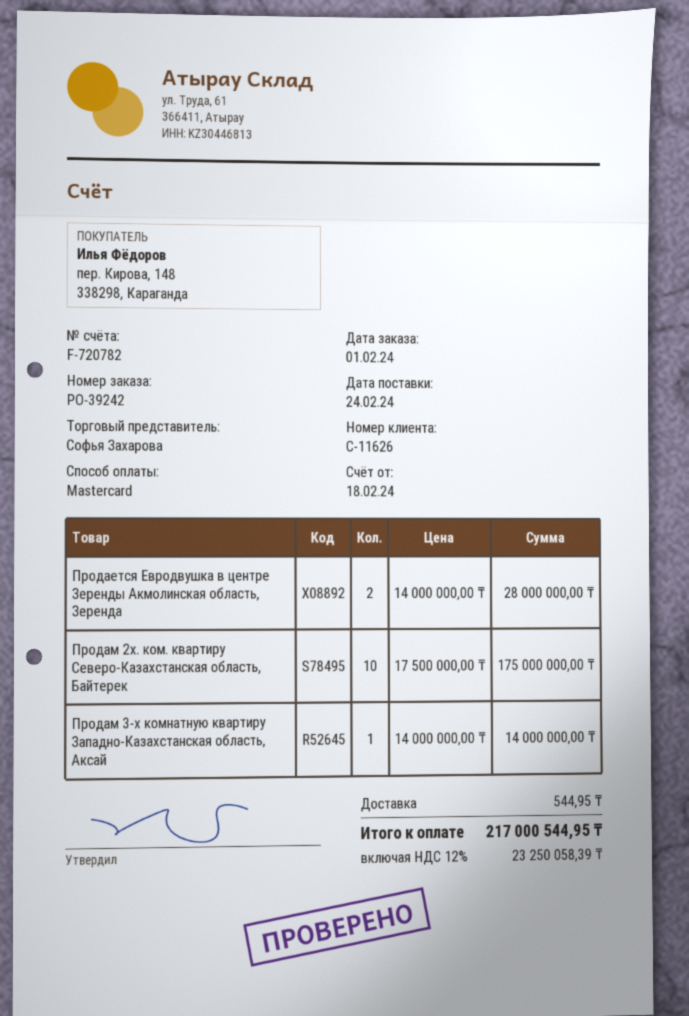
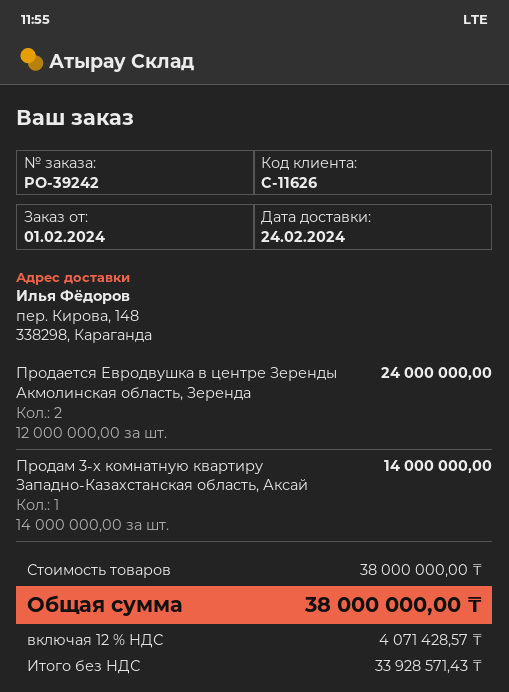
Продается Евродвушка в центре Зеренды Акмолинская область, Зеренда: 2 x 14000000.00 = 28000000.00 -> 2 x 12000000.00 = 24000000.00
Продам 2х. ком. квартиру Северо-Казахстанская область, Байтерек: 10 x 17500000.00 = 175000000.00 -> none
shipping: 544.95 -> none
tax: 12% = 23250058.39 -> 12% = 4071428.57
total: 217000544.95 -> 38000000.00

